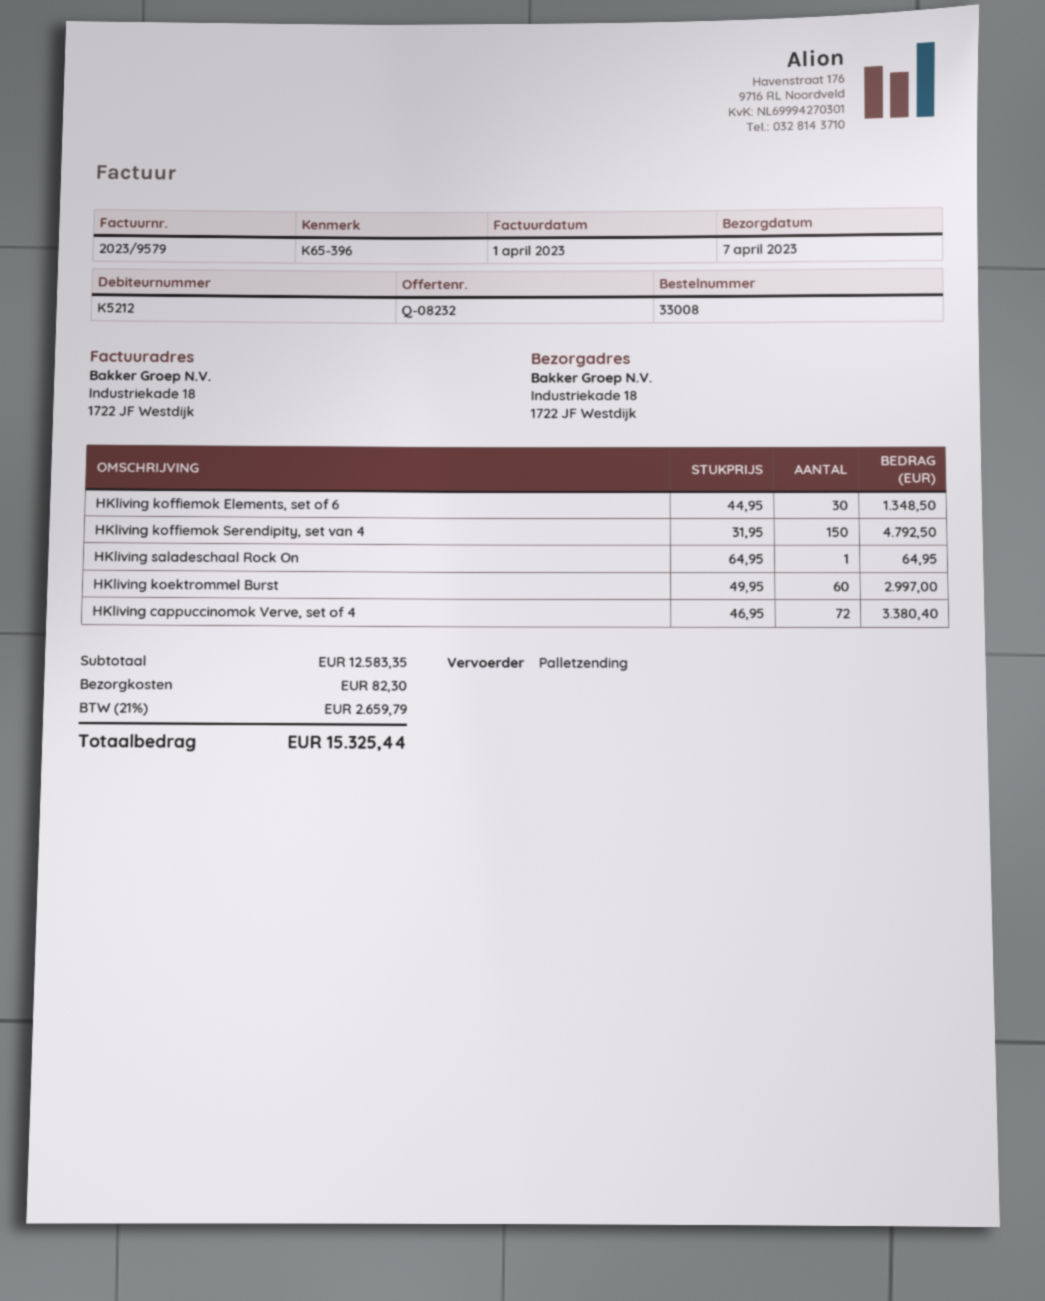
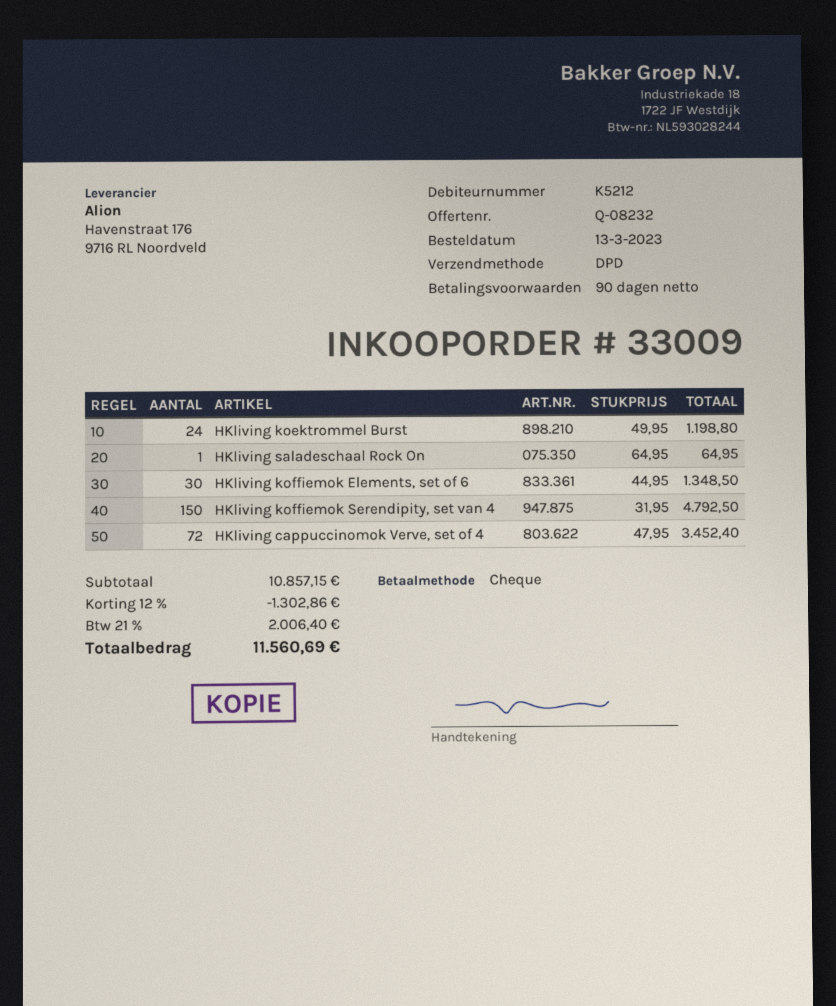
order number: 33008 -> 33009
shipping method: pallet freight -> DPD
HKliving koektrommel Burst: 60 x 49.95 = 2997.00 -> 24 x 49.95 = 1198.80
HKliving cappuccinomok Verve, set of 4: 72 x 46.95 = 3380.40 -> 72 x 47.95 = 3452.40
subtotal: 12583.35 -> 10857.15
discount: none -> 12% = 1302.86
shipping: 82.30 -> none
tax: 21% = 2659.79 -> 21% = 2006.40
total: 15325.44 -> 11560.69

